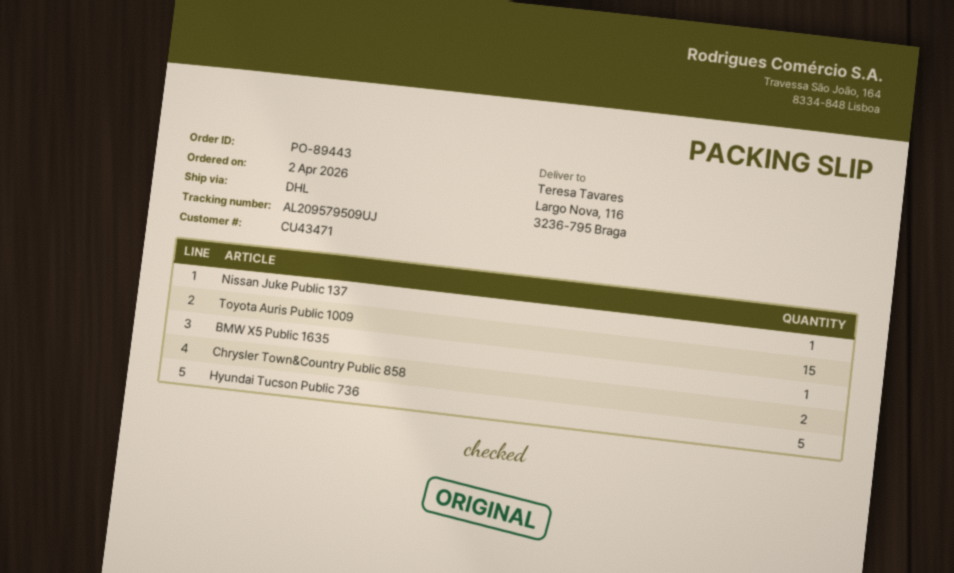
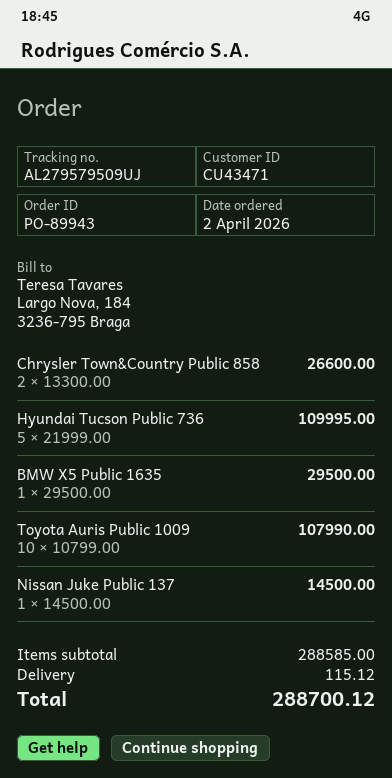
order number: PO-89443 -> PO-89943
tracking number: AL209579509UJ -> AL279579509UJ
Toyota Auris Public 1009: 15 -> 10

